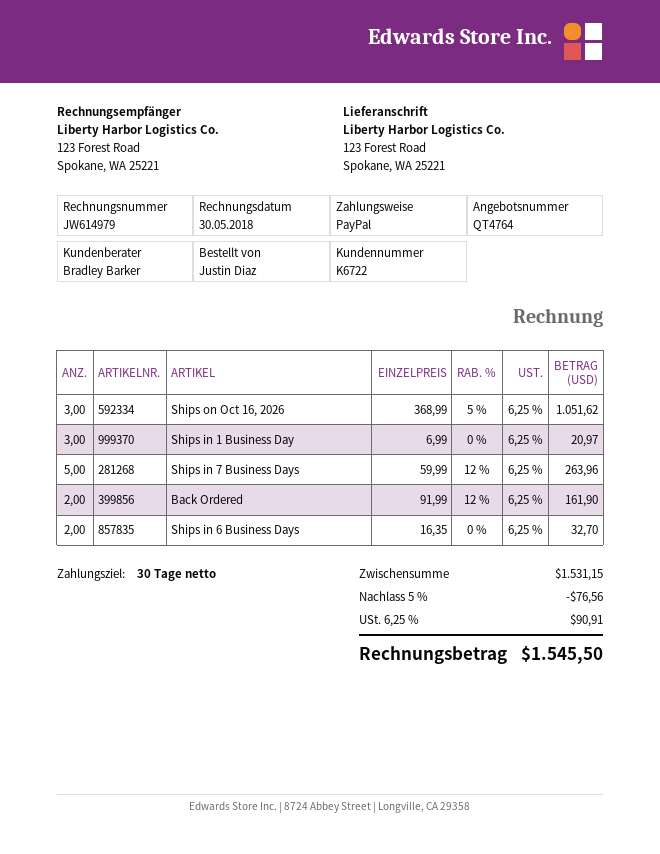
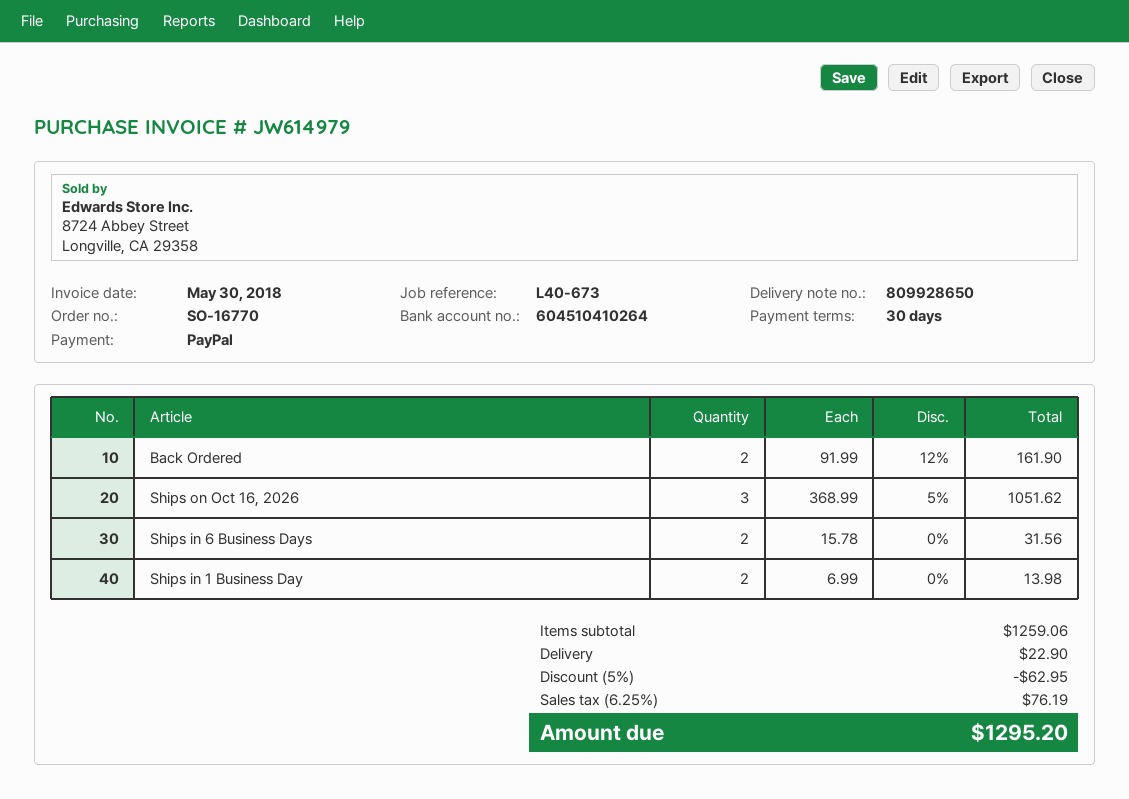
Ships in 1 Business Day: 3 x 6.99 = 20.97 -> 2 x 6.99 = 13.98
Ships in 7 Business Days: 5 x 59.99 - 12% = 263.96 -> none
Ships in 6 Business Days: 2 x 16.35 = 32.70 -> 2 x 15.78 = 31.56
subtotal: 1531.15 -> 1259.06
discount: 5% = 76.56 -> 5% = 62.95
shipping: none -> 22.90
tax: 6.25% = 90.91 -> 6.25% = 76.19
total: 1545.50 -> 1295.20

